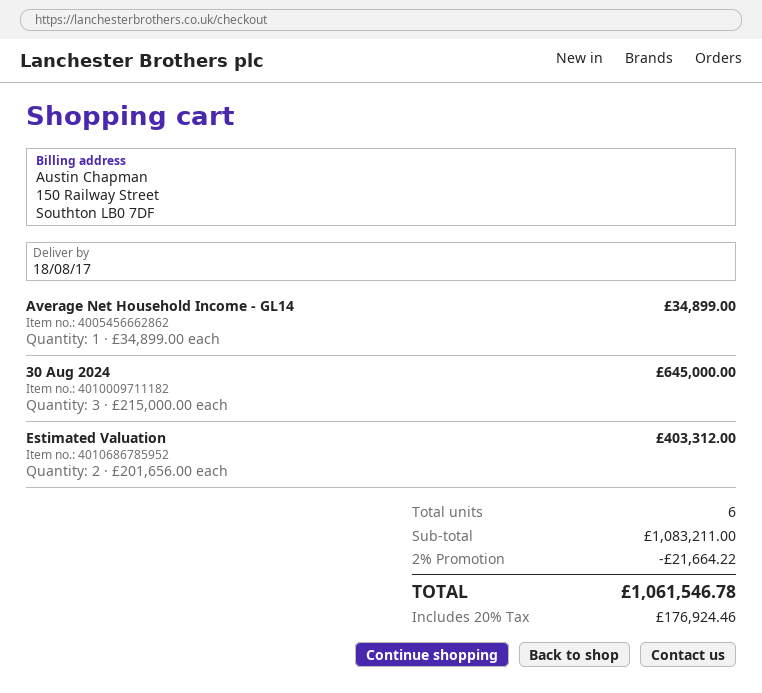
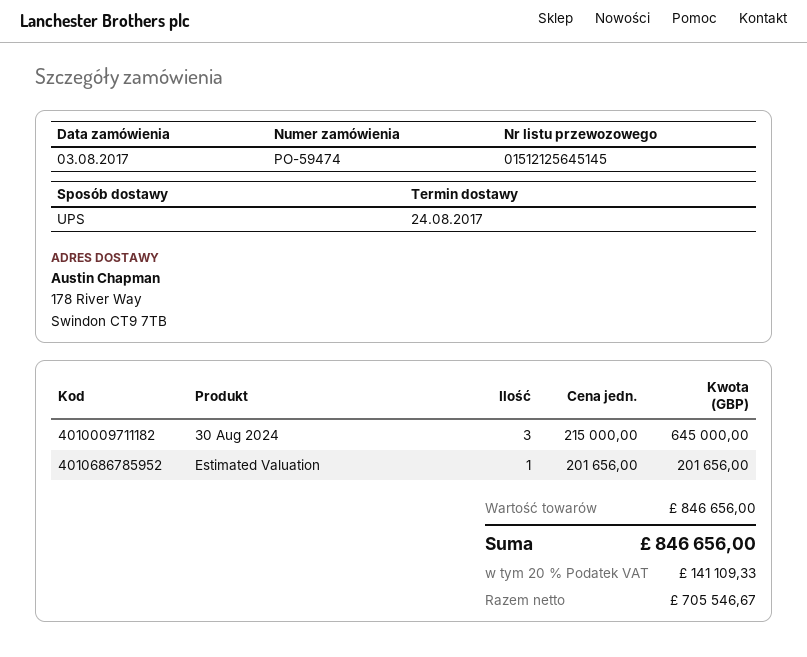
delivery date: 2017-08-18 -> 2017-08-24
Average Net Household Income - GL14: 1 x 34899.00 = 34899.00 -> none
Estimated Valuation: 2 x 201656.00 = 403312.00 -> 1 x 201656.00 = 201656.00
subtotal: 1083211.00 -> 846656.00
discount: 2% = 21664.22 -> none
tax: 20% = 176924.46 -> 20% = 141109.33
total: 1061546.78 -> 846656.00

